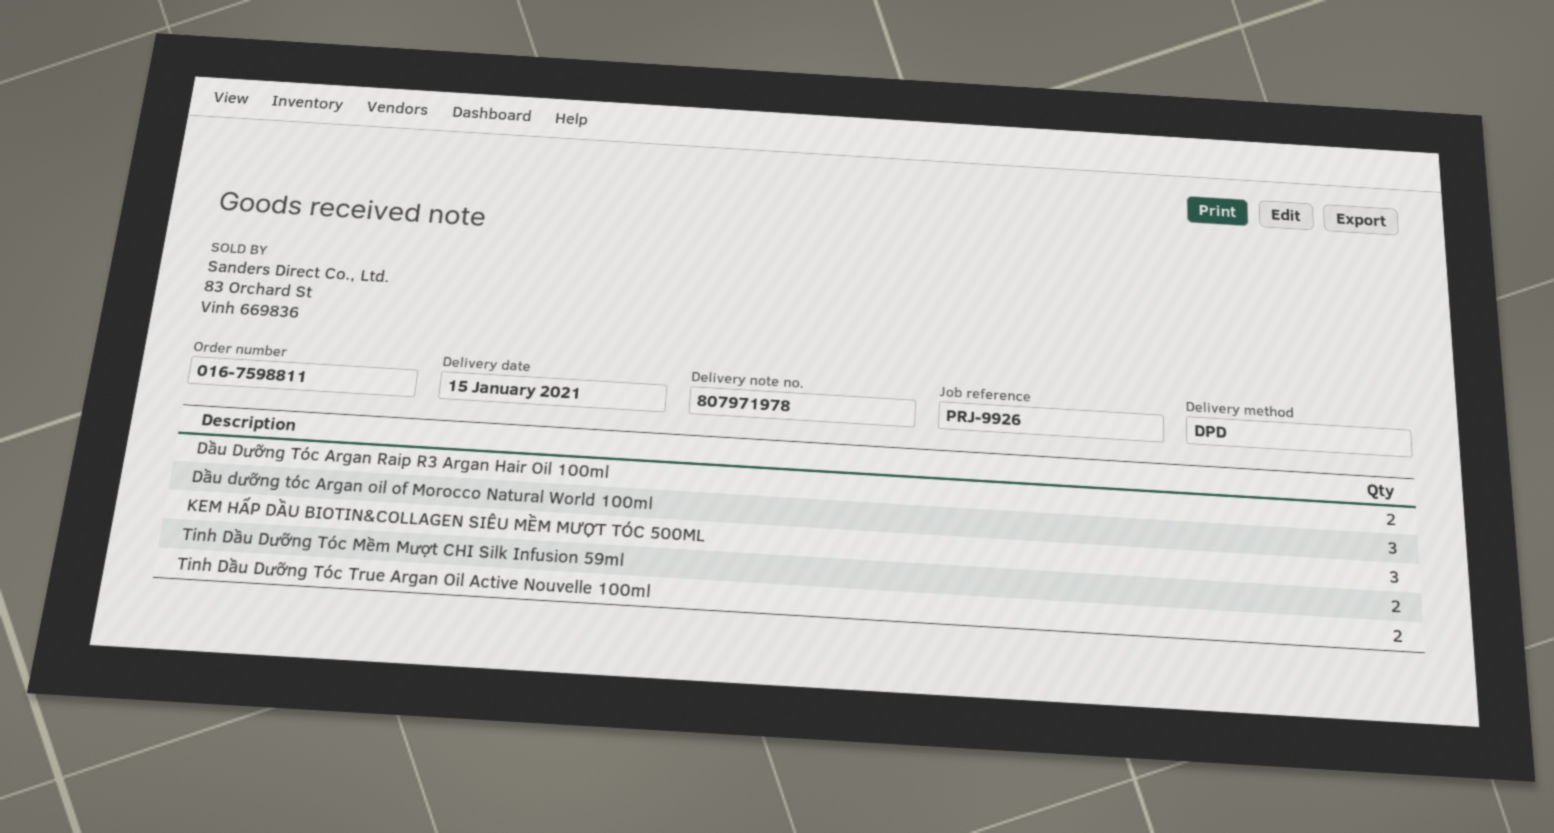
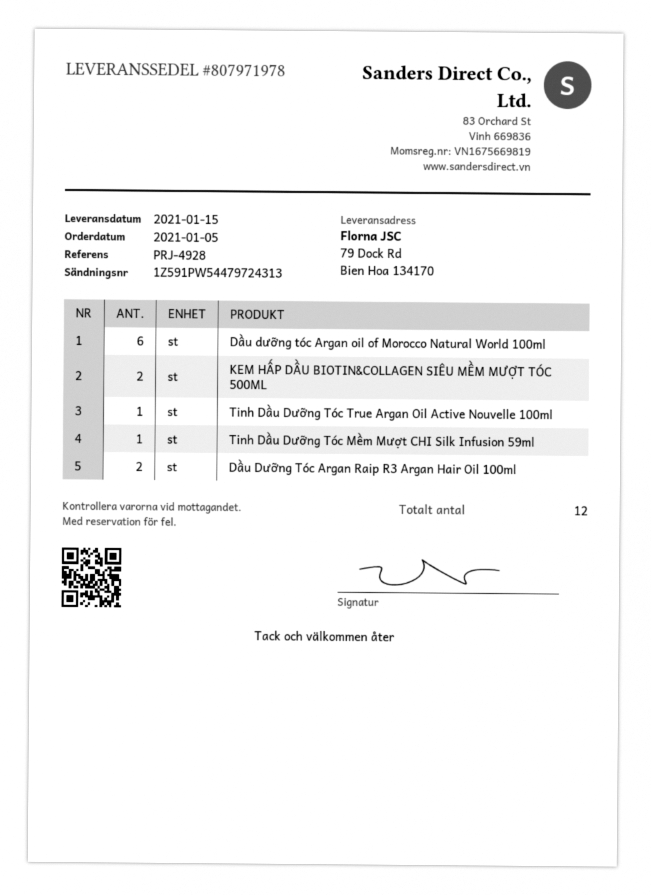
reference: PRJ-9926 -> PRJ-4928
Dầu dưỡng tóc Argan oil of Morocco Natural World 100ml: 3 -> 6
KEM HẤP DẦU BIOTIN&COLLAGEN SIÊU MỀM MƯỢT TÓC 500ML: 3 -> 2
Tinh Dầu Dưỡng Tóc Mềm Mượt CHI Silk Infusion 59ml: 2 -> 1
Tinh Dầu Dưỡng Tóc True Argan Oil Active Nouvelle 100ml: 2 -> 1

